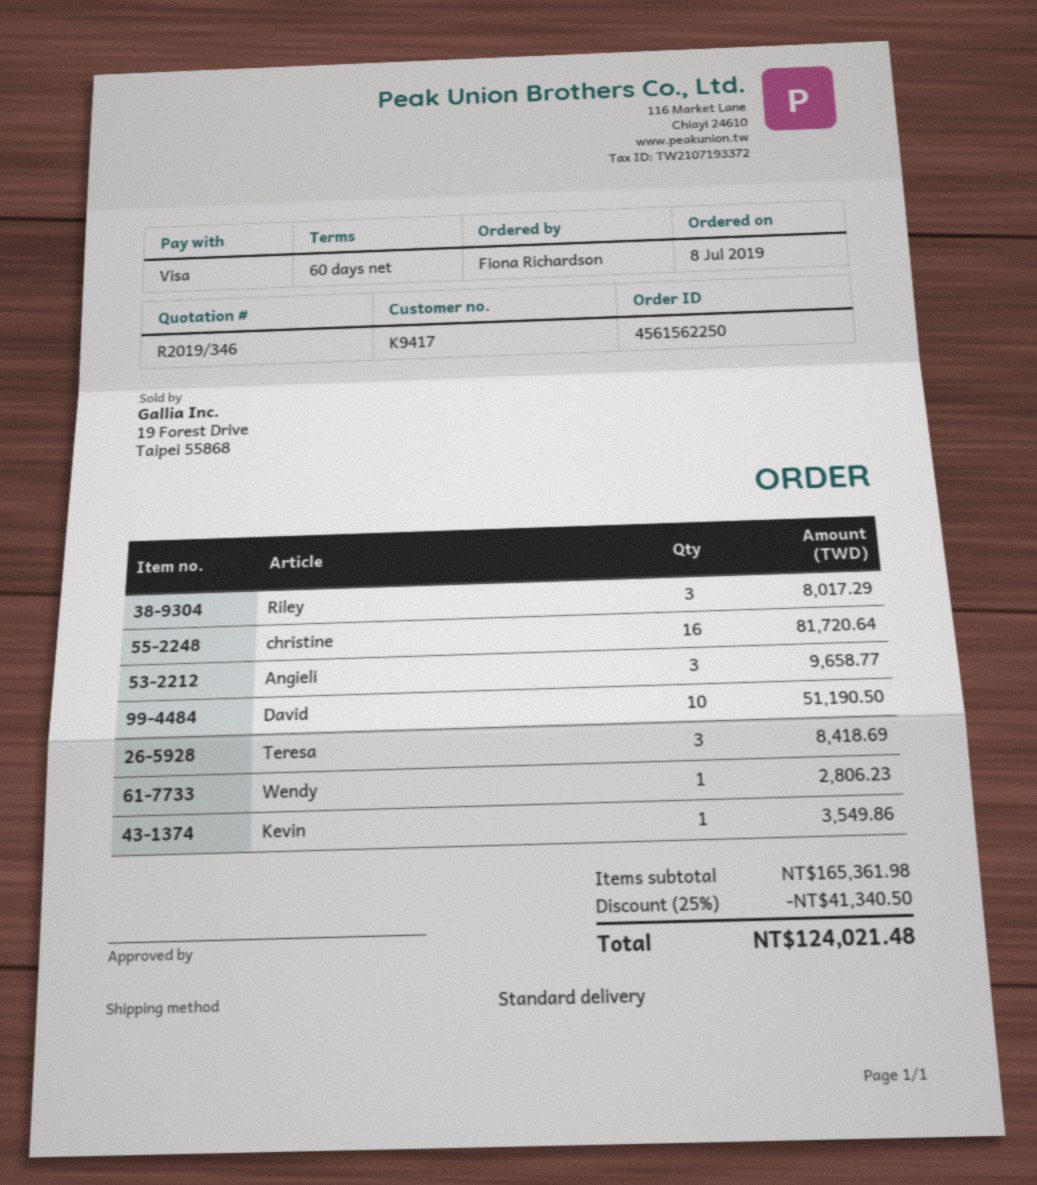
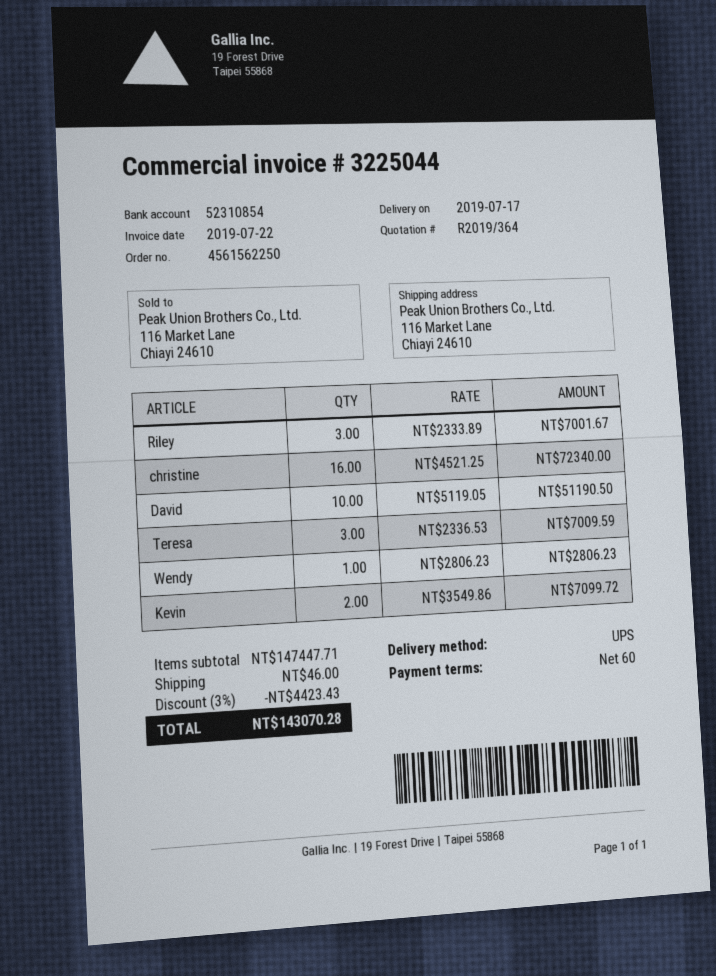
quote number: R2019/346 -> R2019/364
shipping method: standard -> UPS
Riley: 3 for 8017.29 -> 3 for 7001.67
christine: 16 for 81720.64 -> 16 for 72340.00
Angieli: 3 for 9658.77 -> none
Teresa: 3 for 8418.69 -> 3 for 7009.59
Kevin: 1 for 3549.86 -> 2 for 7099.72
subtotal: 165361.98 -> 147447.71
discount: 25% = 41340.50 -> 3% = 4423.43
shipping: none -> 46.00
total: 124021.48 -> 143070.28

